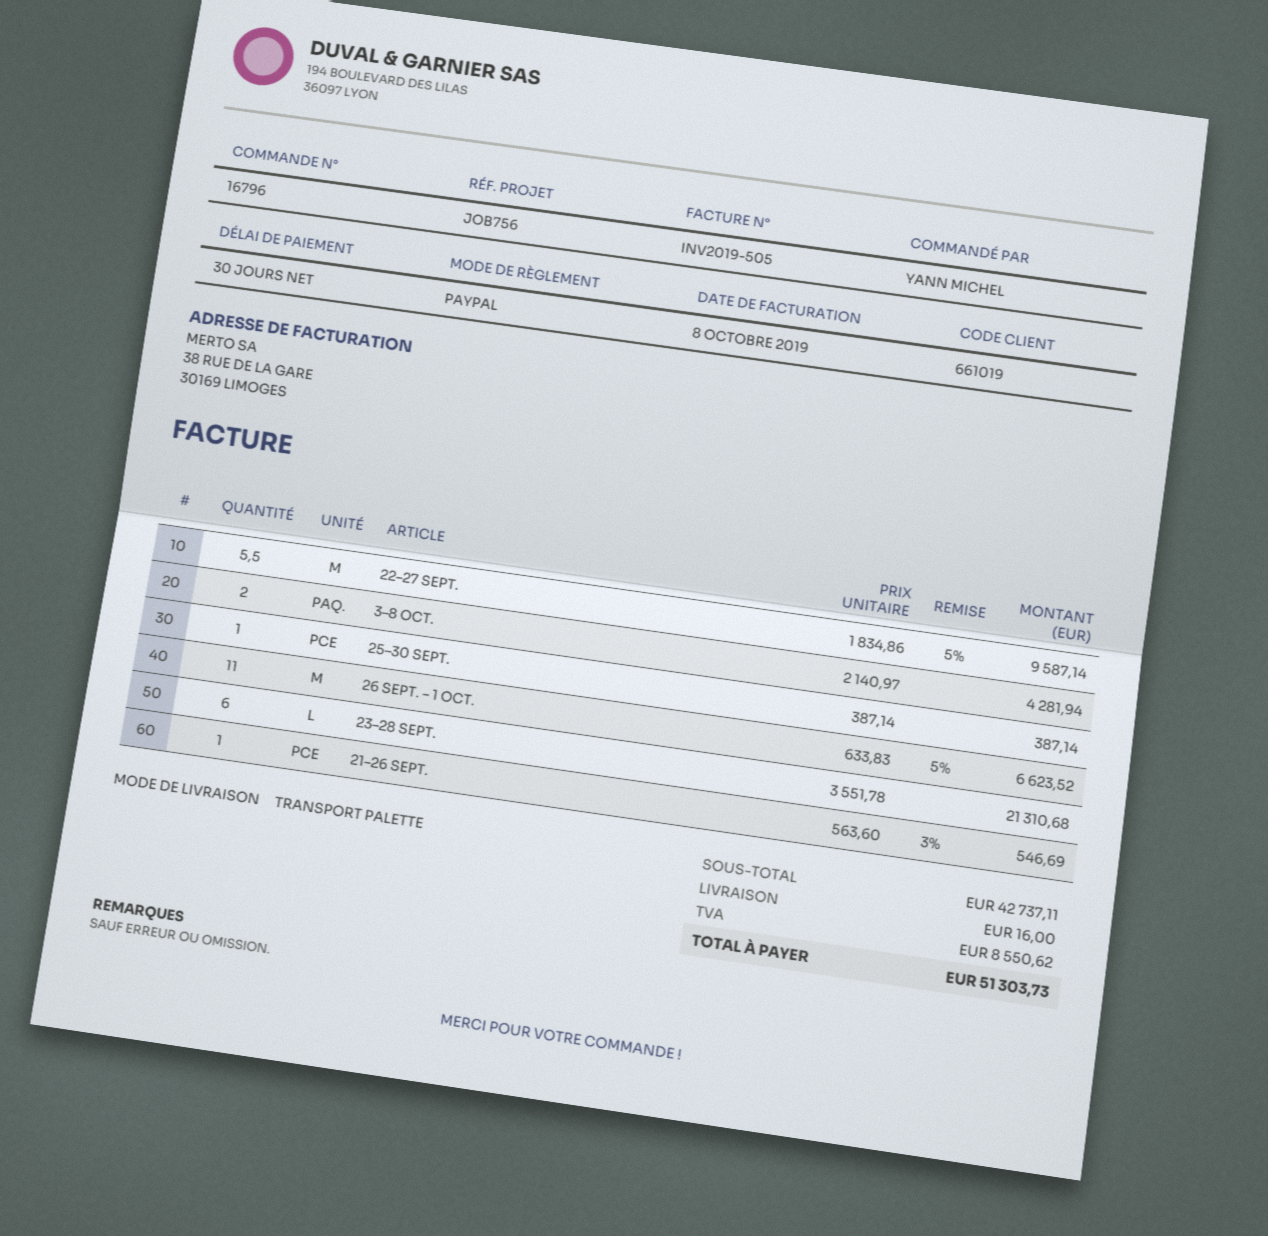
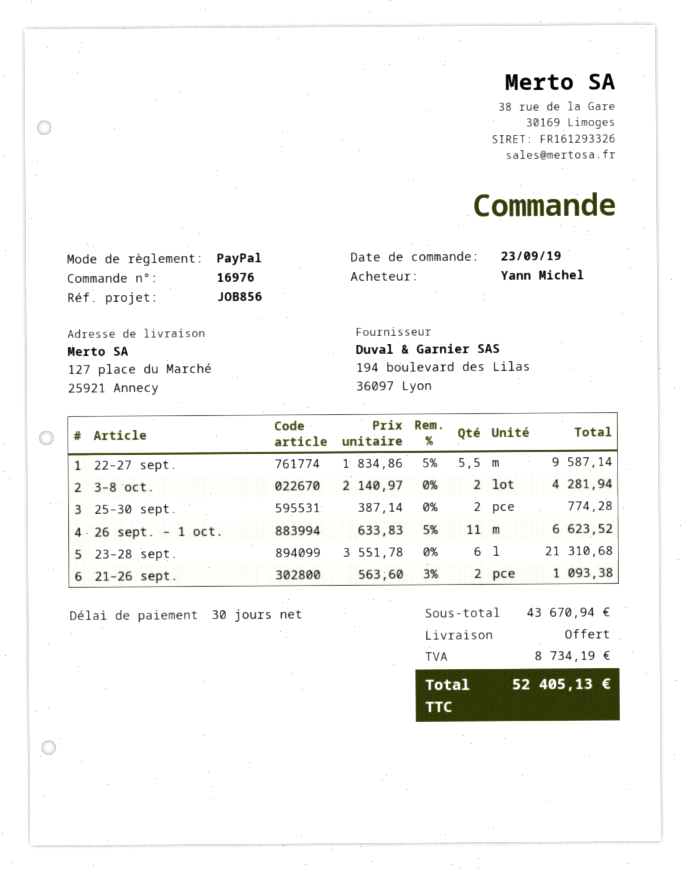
order number: 16796 -> 16976
reference: JOB756 -> JOB856
25–30 SEPT.: 1 x 387.14 = 387.14 -> 2 x 387.14 = 774.28
21–26 SEPT.: 1 x 563.60 - 3% = 546.69 -> 2 x 563.60 - 3% = 1093.38
subtotal: 42737.11 -> 43670.94
shipping: 16.00 -> 0.00
tax: 8550.62 -> 8734.19
total: 51303.73 -> 52405.13

